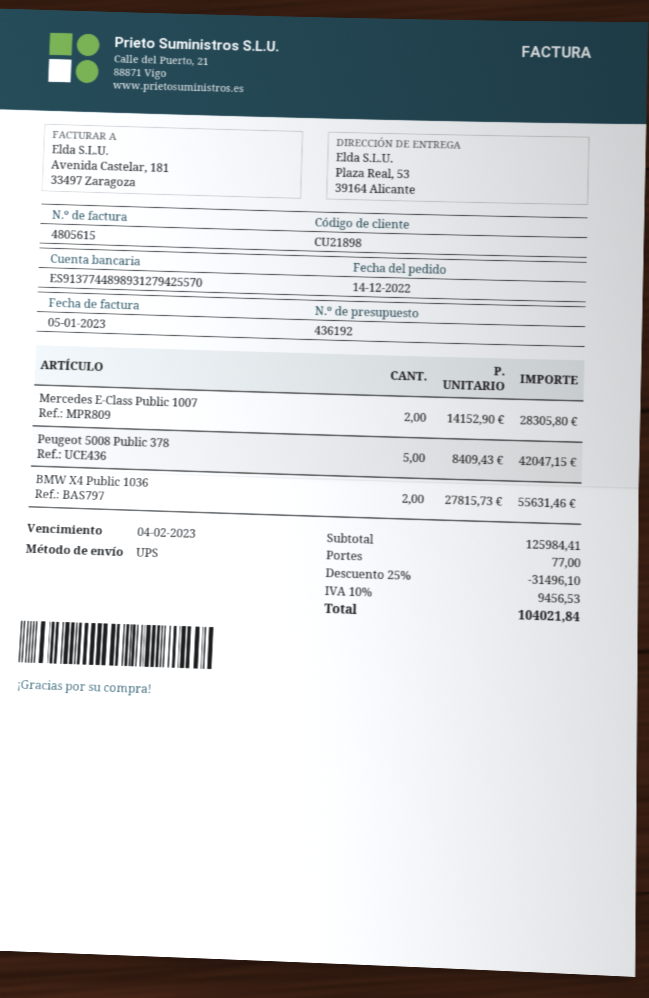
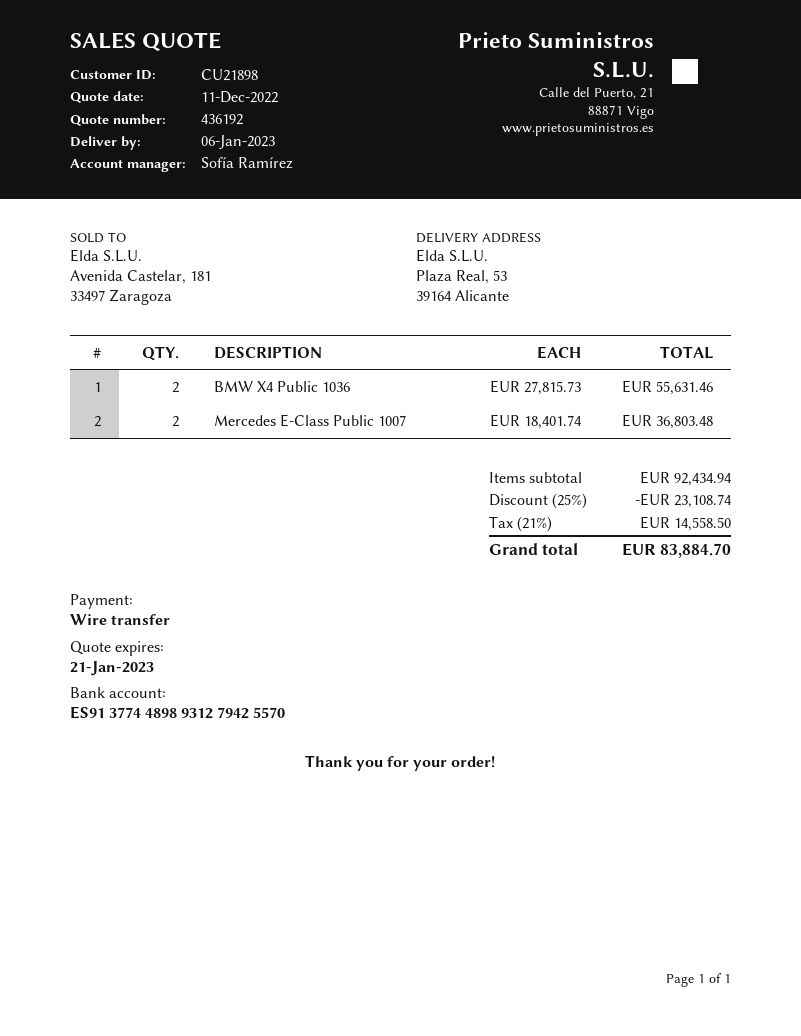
Mercedes E-Class Public 1007: 2 x 14152.90 = 28305.80 -> 2 x 18401.74 = 36803.48
Peugeot 5008 Public 378: 5 x 8409.43 = 42047.15 -> none
subtotal: 125984.41 -> 92434.94
discount: 25% = 31496.10 -> 25% = 23108.74
shipping: 77.00 -> none
tax: 10% = 9456.53 -> 21% = 14558.50
total: 104021.84 -> 83884.70

